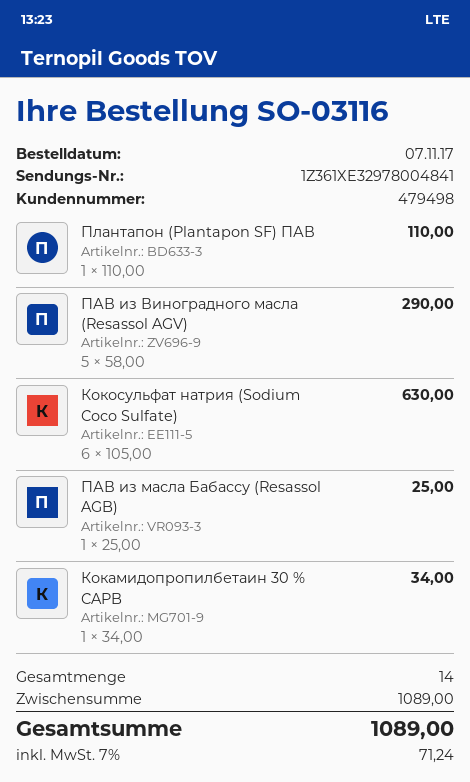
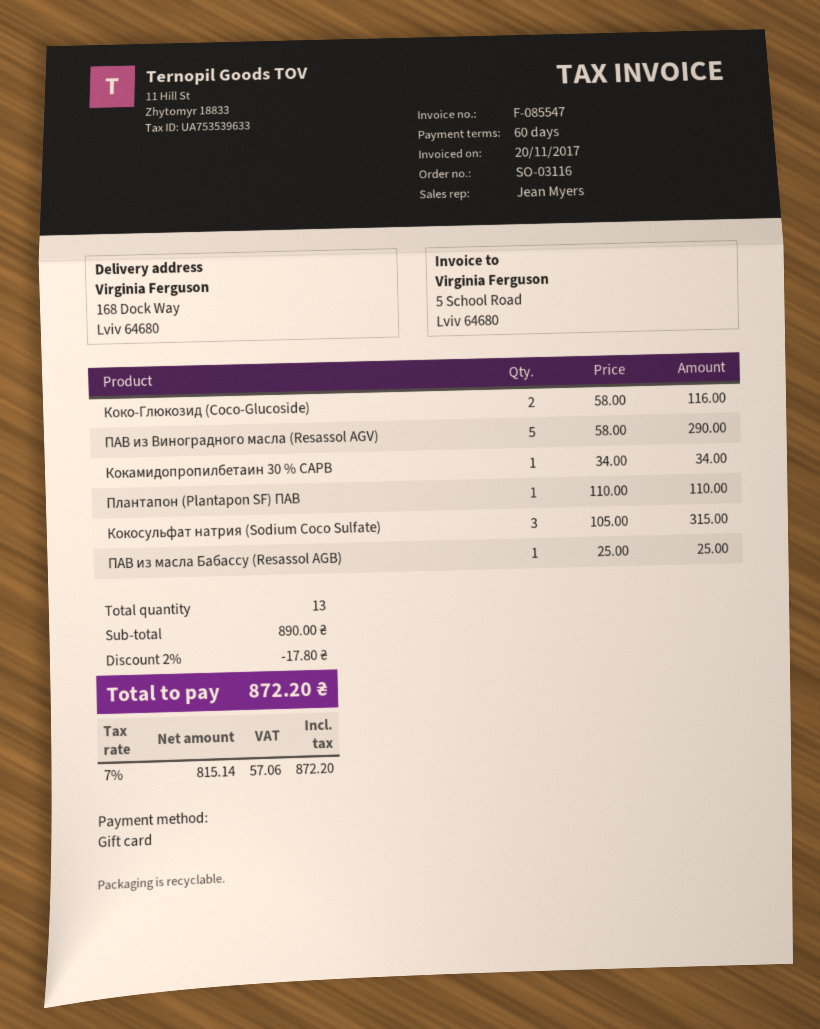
Кокосульфат натрия (Sodium Coco Sulfate): 6 x 105.00 = 630.00 -> 3 x 105.00 = 315.00
Коко-Глюкозид (Coco-Glucoside): none -> 2 x 58.00 = 116.00
total quantity: 14 -> 13
subtotal: 1089.00 -> 890.00
discount: none -> 2% = 17.80
tax: 7% = 71.24 -> 7% = 57.06
total: 1089.00 -> 872.20

